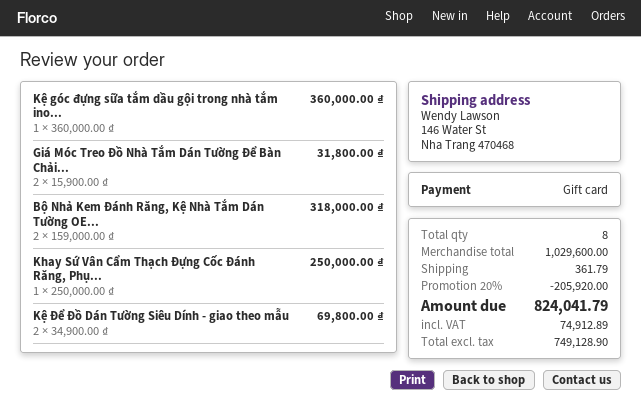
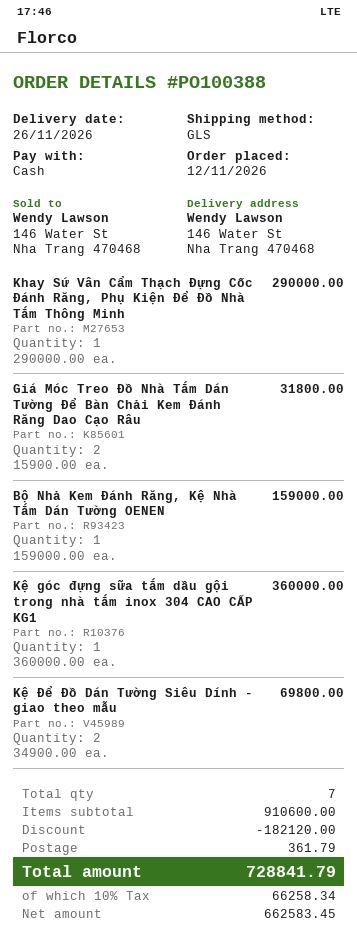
payment method: gift card -> cash
Bộ Nhả Kem Đánh Răng, Kệ Nhà Tắm Dán Tường OE...: 2 x 159000.00 = 318000.00 -> 1 x 159000.00 = 159000.00
Khay Sứ Vân Cẩm Thạch Đựng Cốc Đánh Răng, Phụ...: 1 x 250000.00 = 250000.00 -> 1 x 290000.00 = 290000.00
total quantity: 8 -> 7
subtotal: 1029600.00 -> 910600.00
discount: 205920.00 -> 182120.00
net: 749128.90 -> 662583.45
tax: 74912.89 -> 66258.34
total: 824041.79 -> 728841.79

